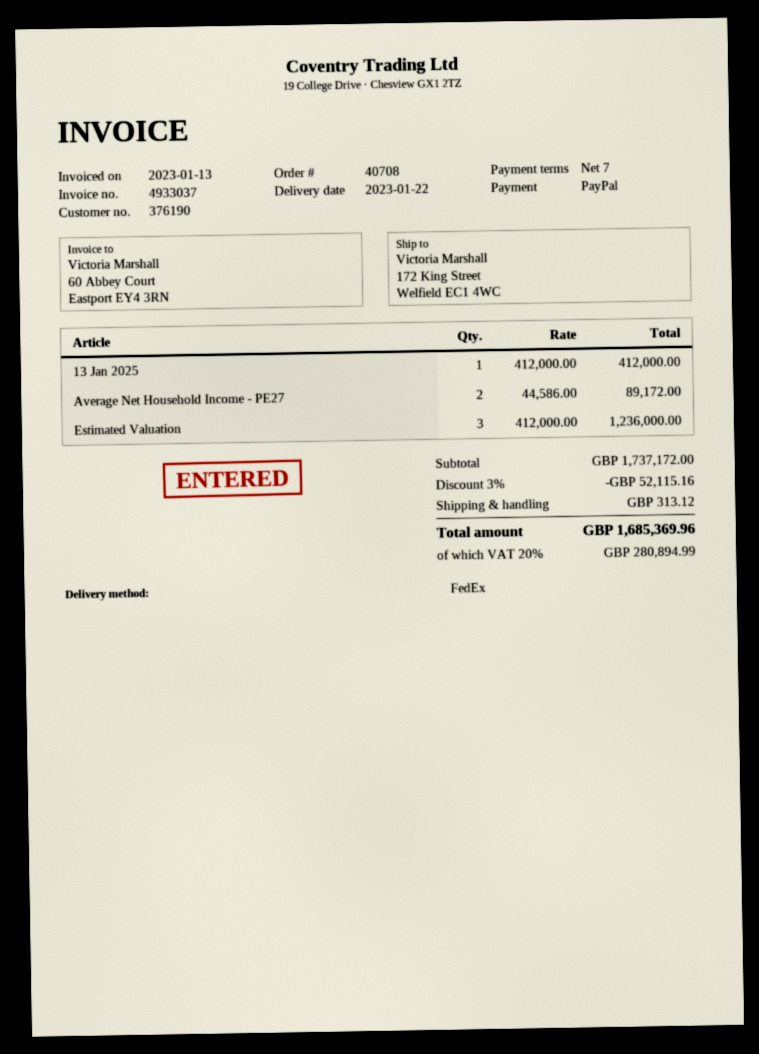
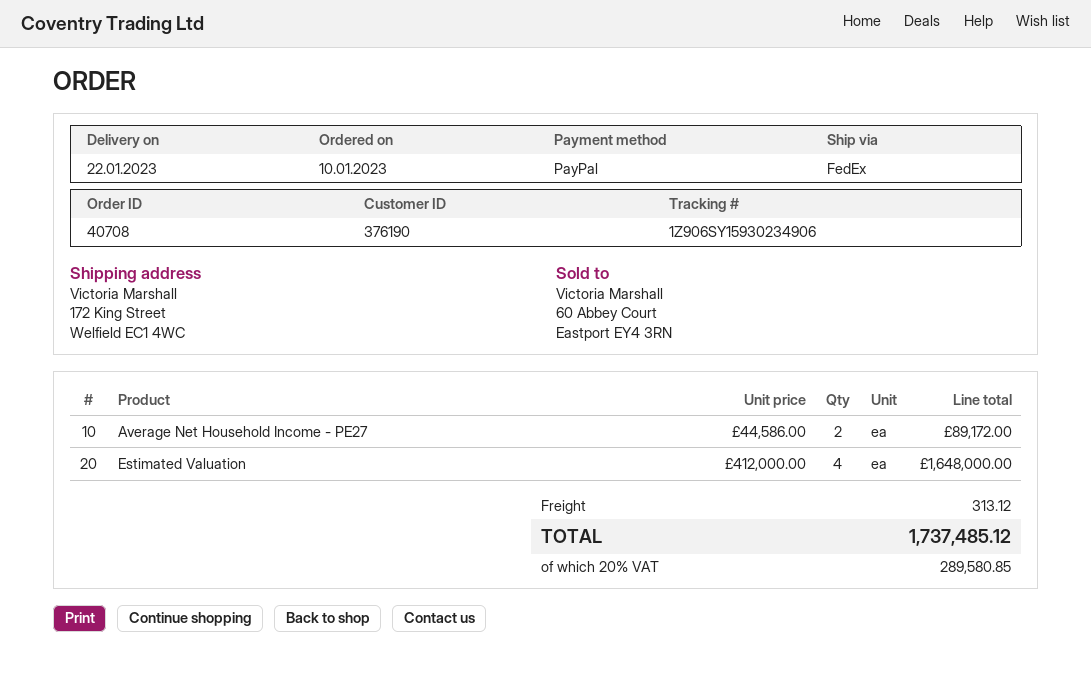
13 Jan 2025: 1 x 412000.00 = 412000.00 -> none
Estimated Valuation: 3 x 412000.00 = 1236000.00 -> 4 x 412000.00 = 1648000.00
discount: 3% = 52115.16 -> none
tax: 20% = 280894.99 -> 20% = 289580.85
total: 1685369.96 -> 1737485.12

